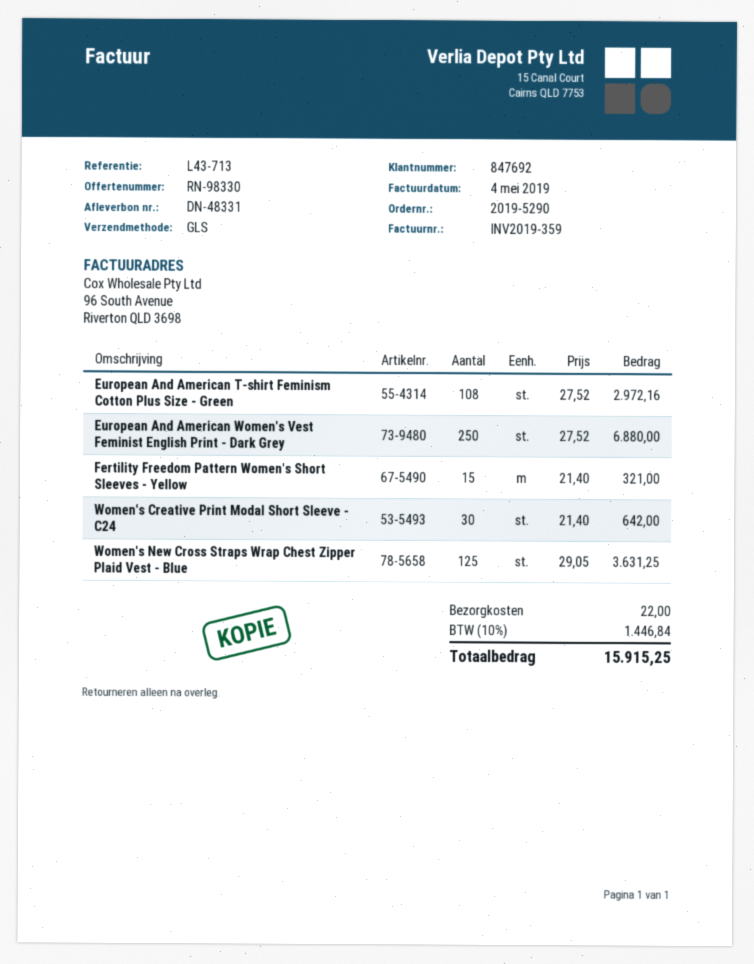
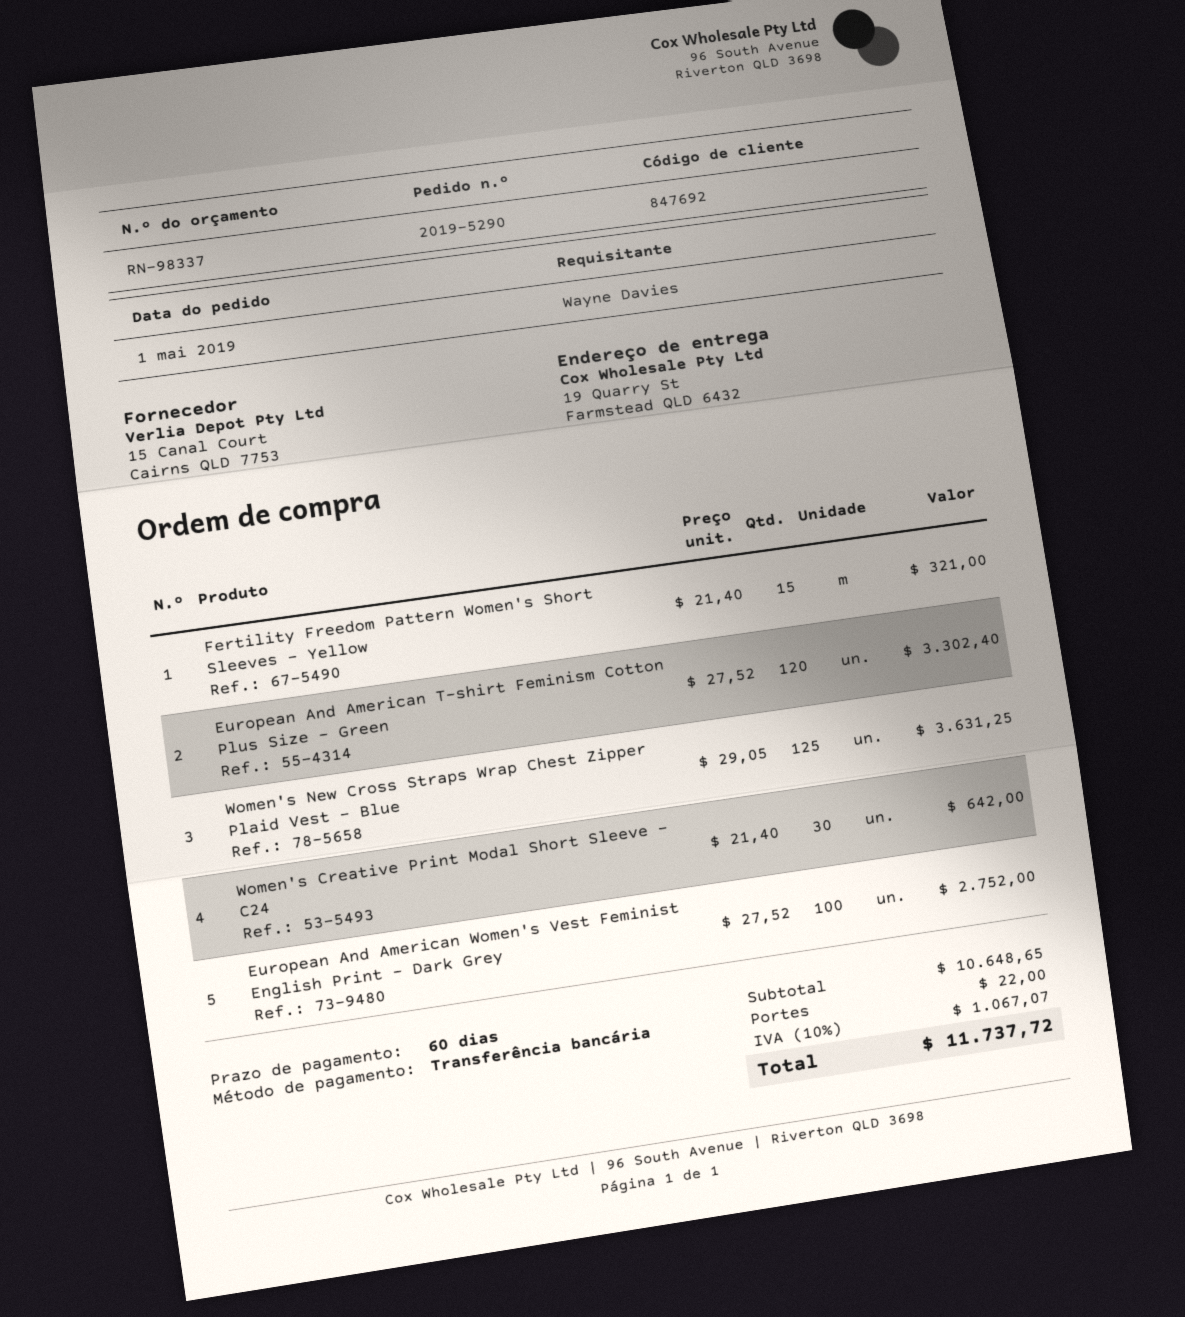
quote number: RN-98330 -> RN-98337
European And American T-shirt Feminism Cotton Plus Size - Green: 108 x 27.52 = 2972.16 -> 120 x 27.52 = 3302.40
European And American Women's Vest Feminist English Print - Dark Grey: 250 x 27.52 = 6880.00 -> 100 x 27.52 = 2752.00
tax: 10% = 1446.84 -> 10% = 1067.07
total: 15915.25 -> 11737.72

